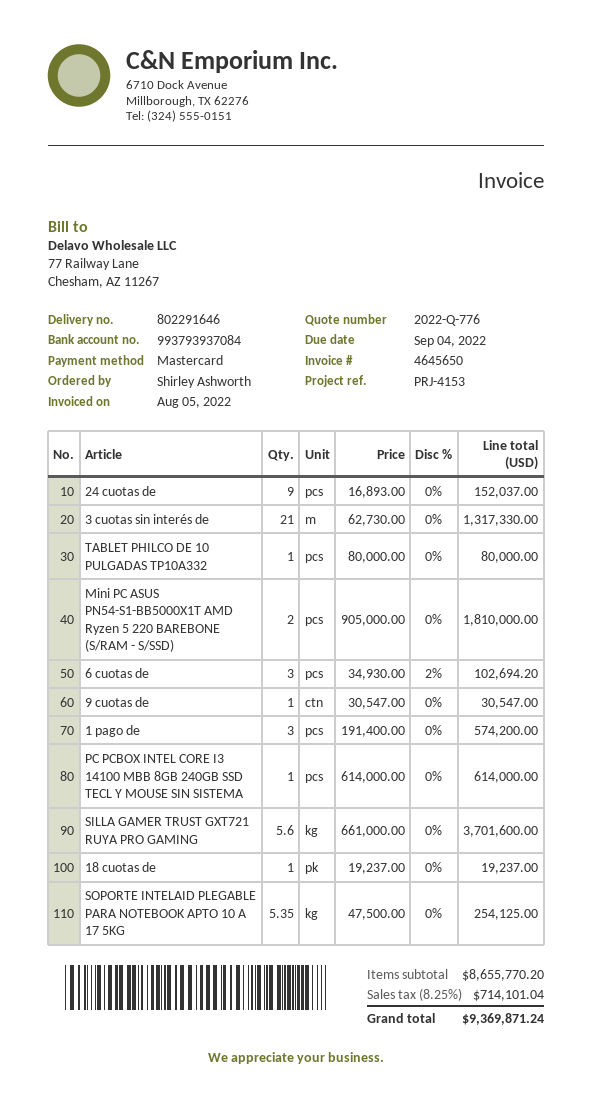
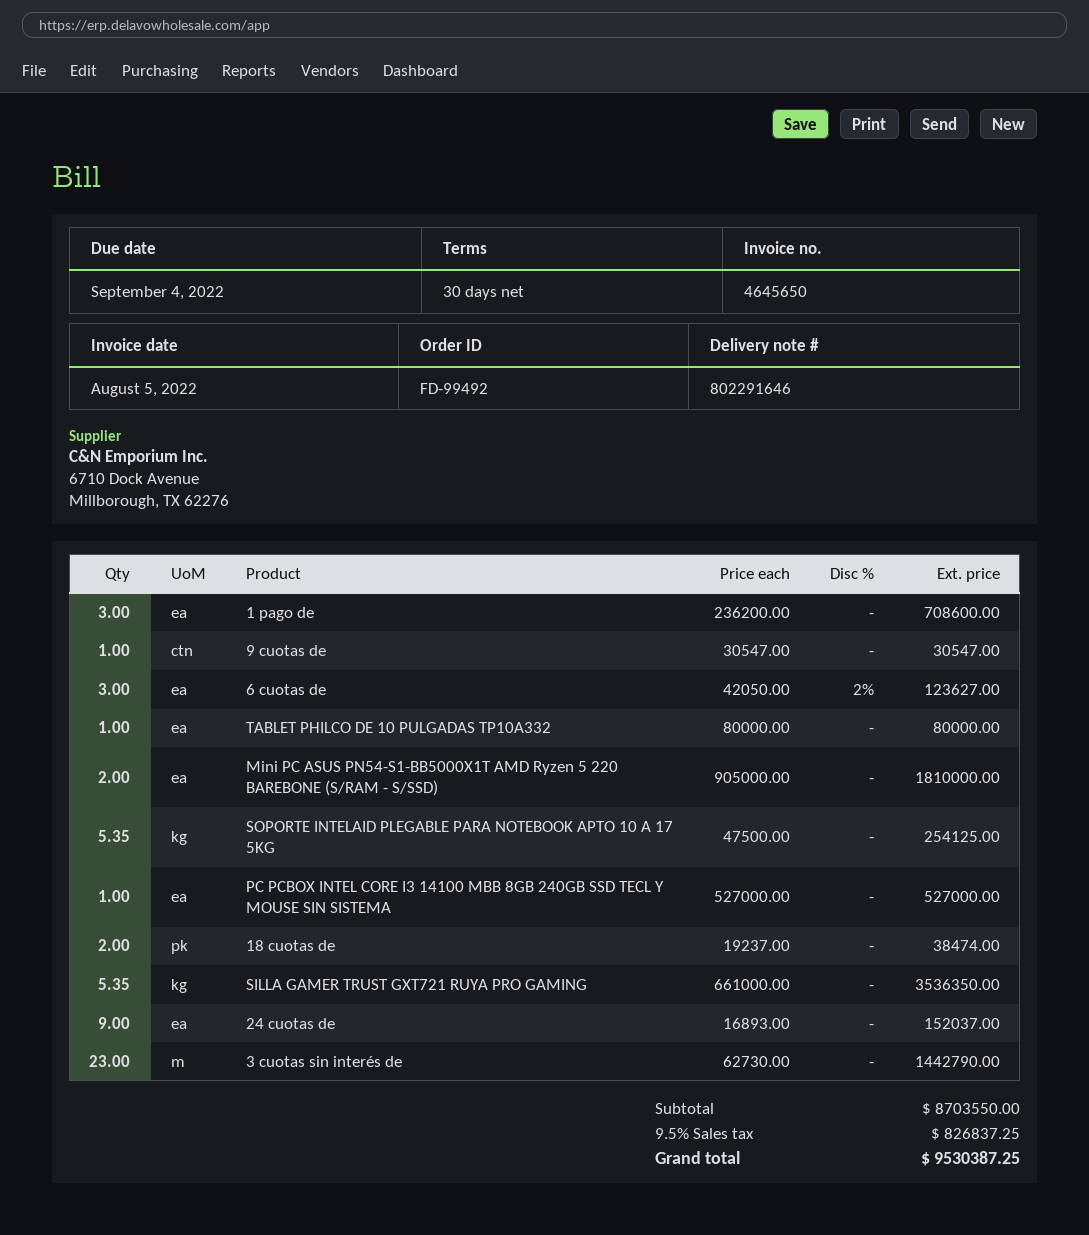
3 cuotas sin interés de: 21 x 62730.00 = 1317330.00 -> 23 x 62730.00 = 1442790.00
6 cuotas de: 3 x 34930.00 - 2% = 102694.20 -> 3 x 42050.00 - 2% = 123627.00
1 pago de: 3 x 191400.00 = 574200.00 -> 3 x 236200.00 = 708600.00
PC PCBOX INTEL CORE I3 14100 MBB 8GB 240GB SSD TECL Y MOUSE SIN SISTEMA: 1 x 614000.00 = 614000.00 -> 1 x 527000.00 = 527000.00
SILLA GAMER TRUST GXT721 RUYA PRO GAMING: 5.6 x 661000.00 = 3701600.00 -> 5.35 x 661000.00 = 3536350.00
18 cuotas de: 1 x 19237.00 = 19237.00 -> 2 x 19237.00 = 38474.00
subtotal: 8655770.20 -> 8703550.00
tax: 8.25% = 714101.04 -> 9.5% = 826837.25
total: 9369871.24 -> 9530387.25

